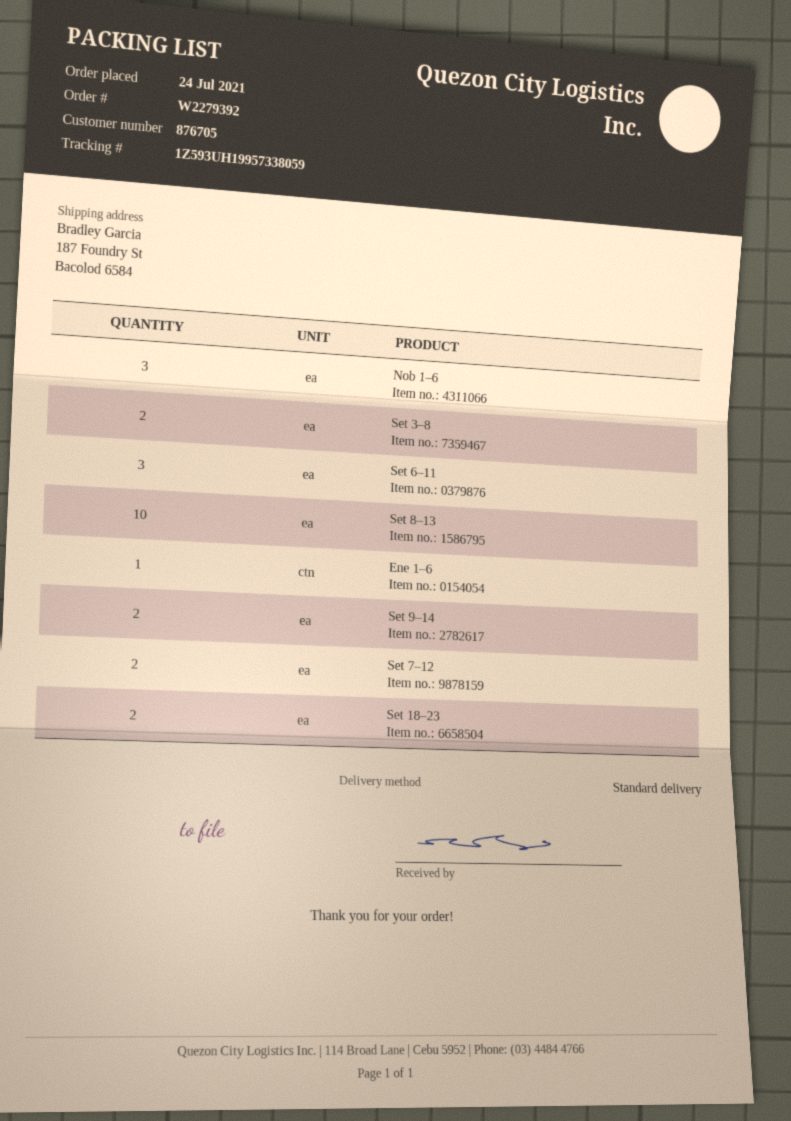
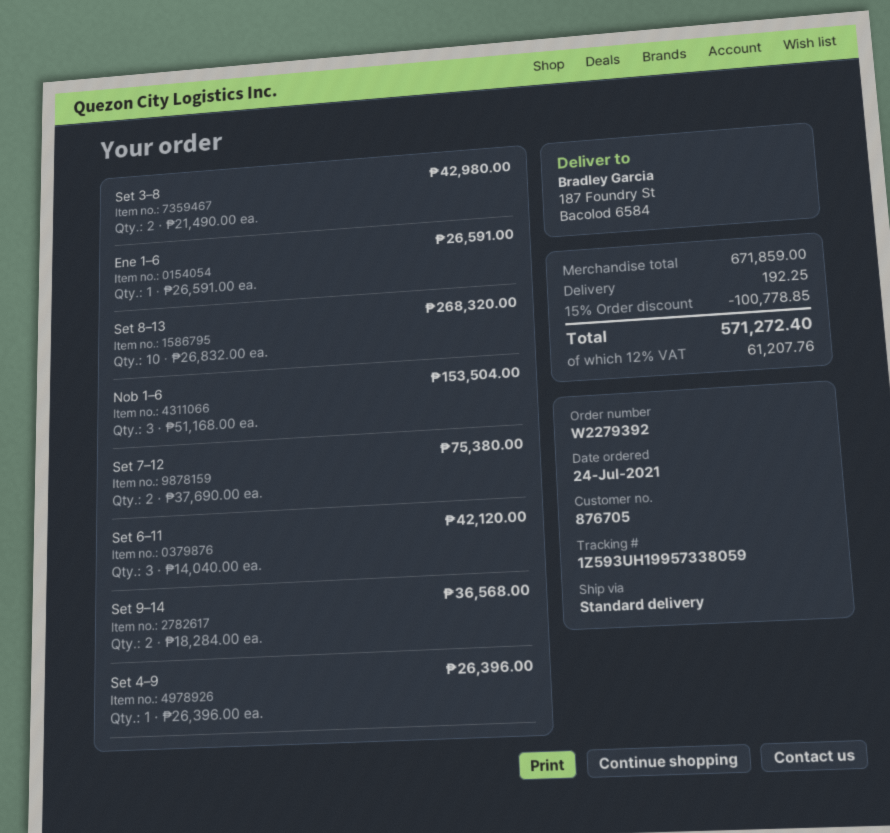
Set 18–23: 2 -> none
Set 4–9: none -> 1

